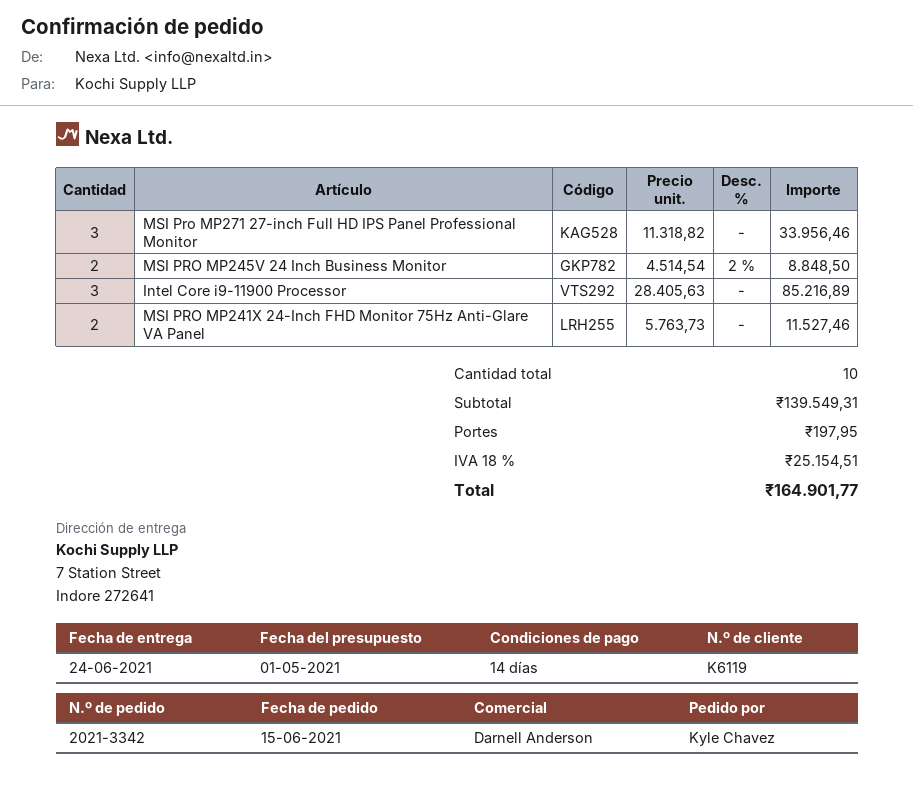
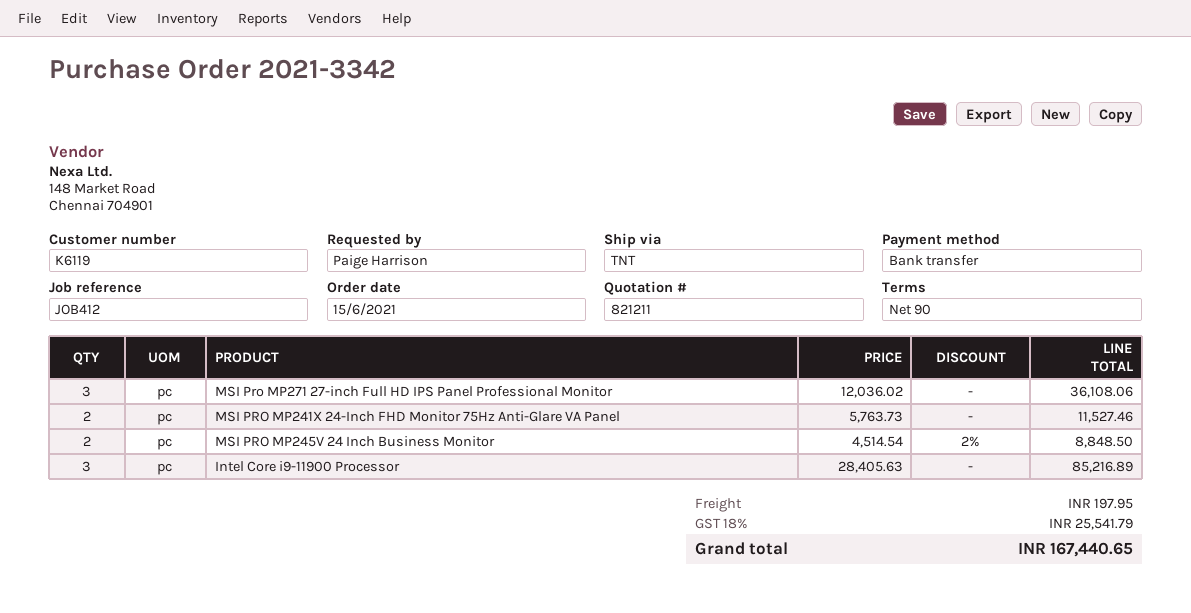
payment terms: 14 days -> 90 days
ordered by: Kyle Chavez -> Paige Harrison
MSI Pro MP271 27-inch Full HD IPS Panel Professional Monitor: 3 x 11318.82 = 33956.46 -> 3 x 12036.02 = 36108.06
tax: 18% = 25154.51 -> 18% = 25541.79
total: 164901.77 -> 167440.65

